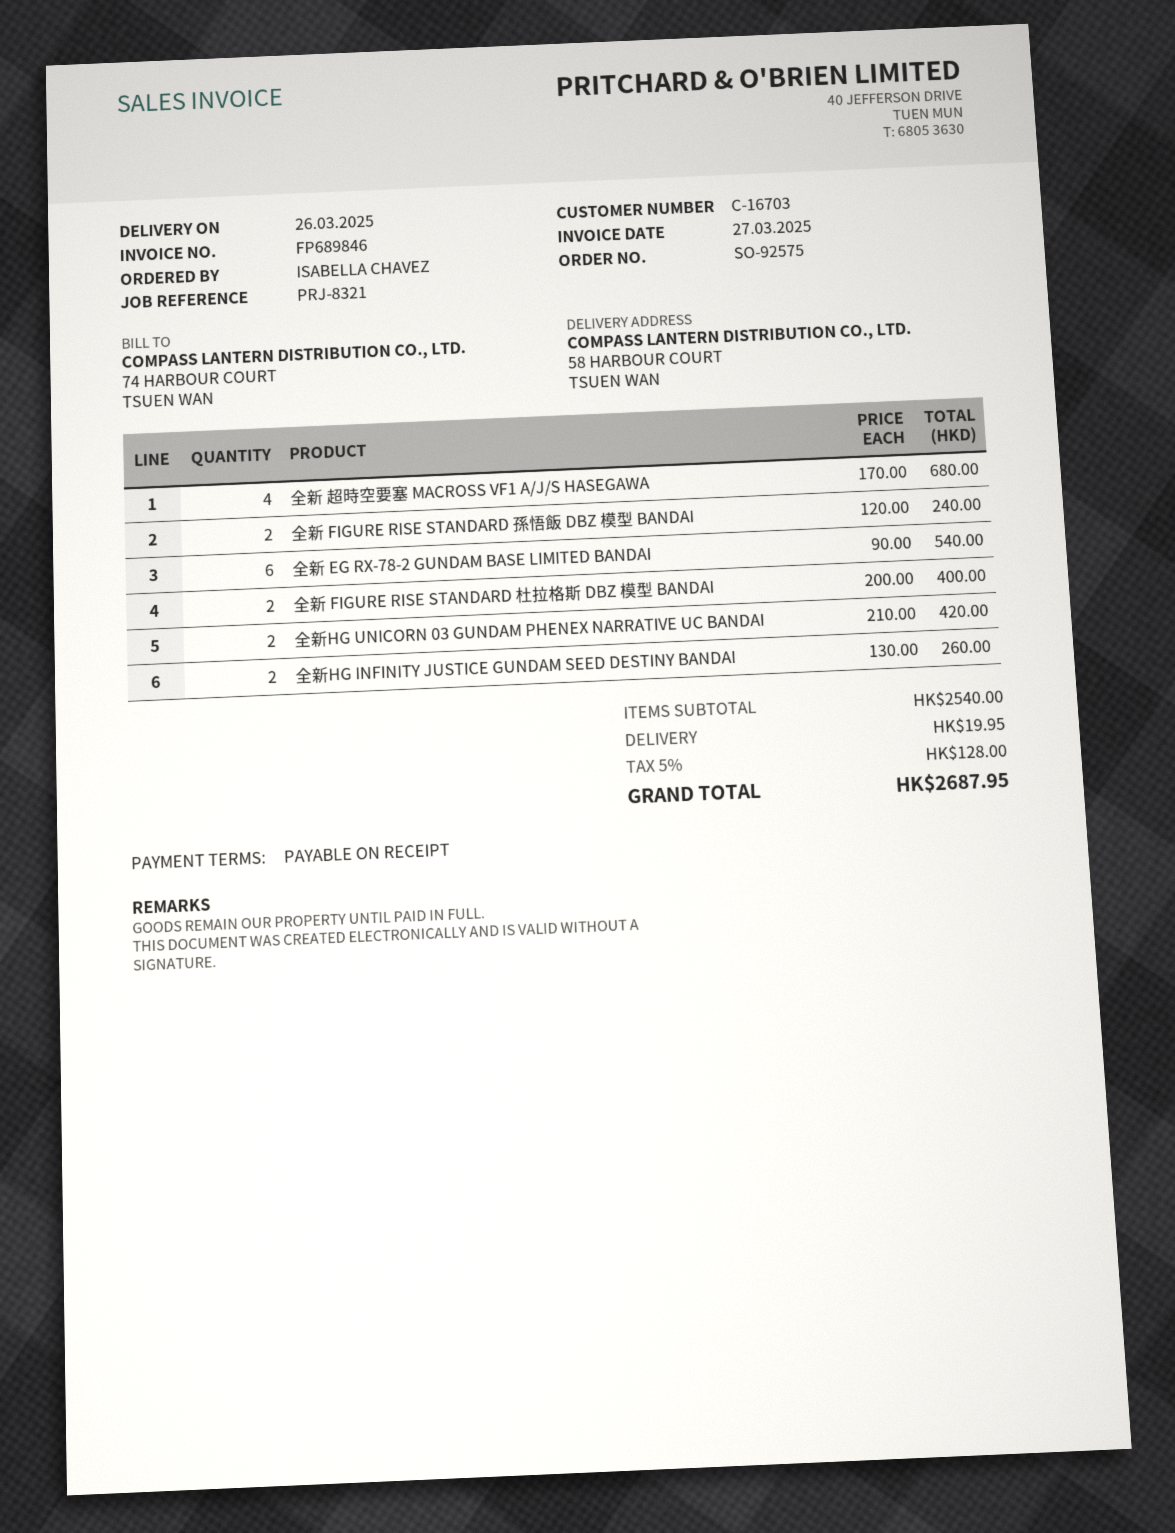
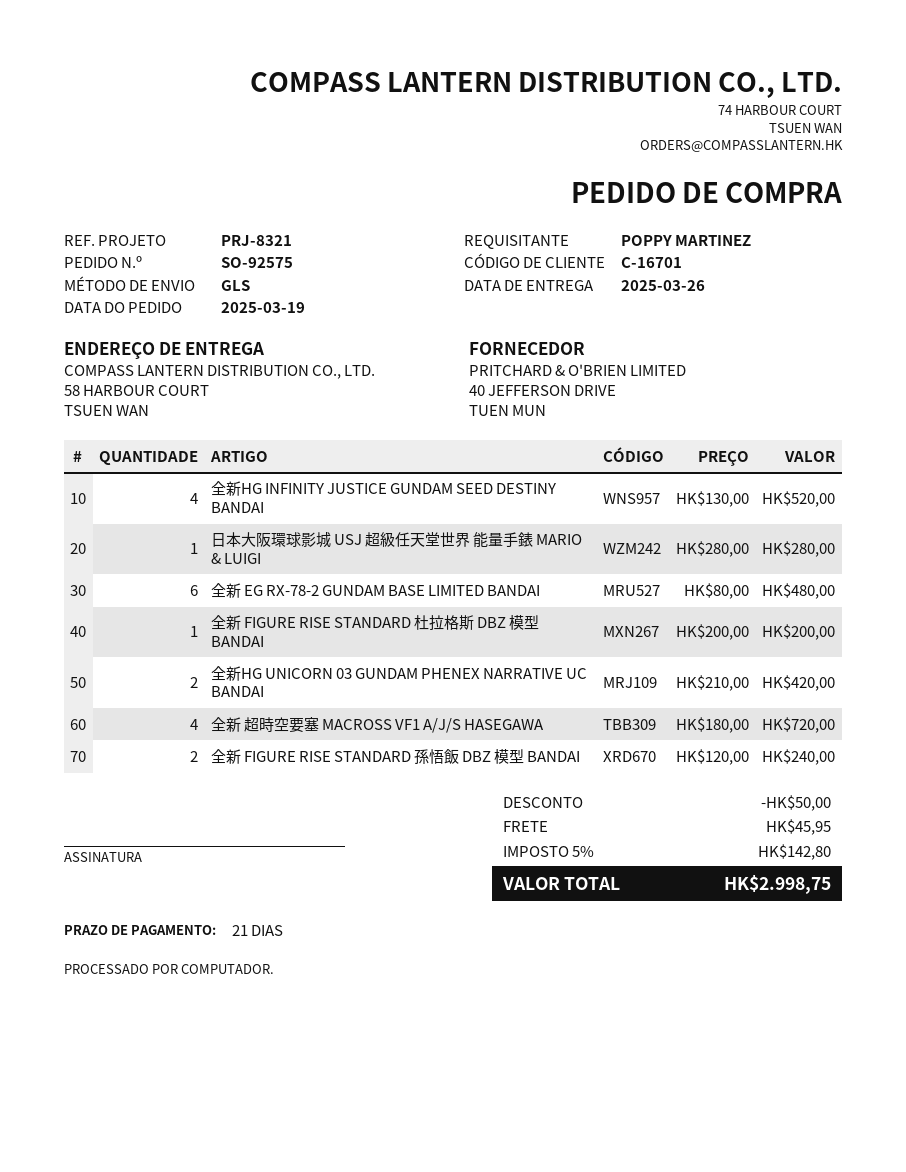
payment terms: on receipt -> 21 days
customer number: C-16703 -> C-16701
ordered by: ISABELLA CHAVEZ -> POPPY MARTINEZ
全新 超時空要塞 MACROSS VF1 A/J/S HASEGAWA: 4 x 170.00 = 680.00 -> 4 x 180.00 = 720.00
全新 EG RX-78-2 GUNDAM BASE LIMITED BANDAI: 6 x 90.00 = 540.00 -> 6 x 80.00 = 480.00
全新 FIGURE RISE STANDARD 杜拉格斯 DBZ 模型 BANDAI: 2 x 200.00 = 400.00 -> 1 x 200.00 = 200.00
全新HG INFINITY JUSTICE GUNDAM SEED DESTINY BANDAI: 2 x 130.00 = 260.00 -> 4 x 130.00 = 520.00
日本大阪環球影城 USJ 超級任天堂世界 能量手錶 MARIO & LUIGI: none -> 1 x 280.00 = 280.00
discount: none -> 50.00
shipping: 19.95 -> 45.95
tax: 5% = 128.00 -> 5% = 142.80
total: 2687.95 -> 2998.75

